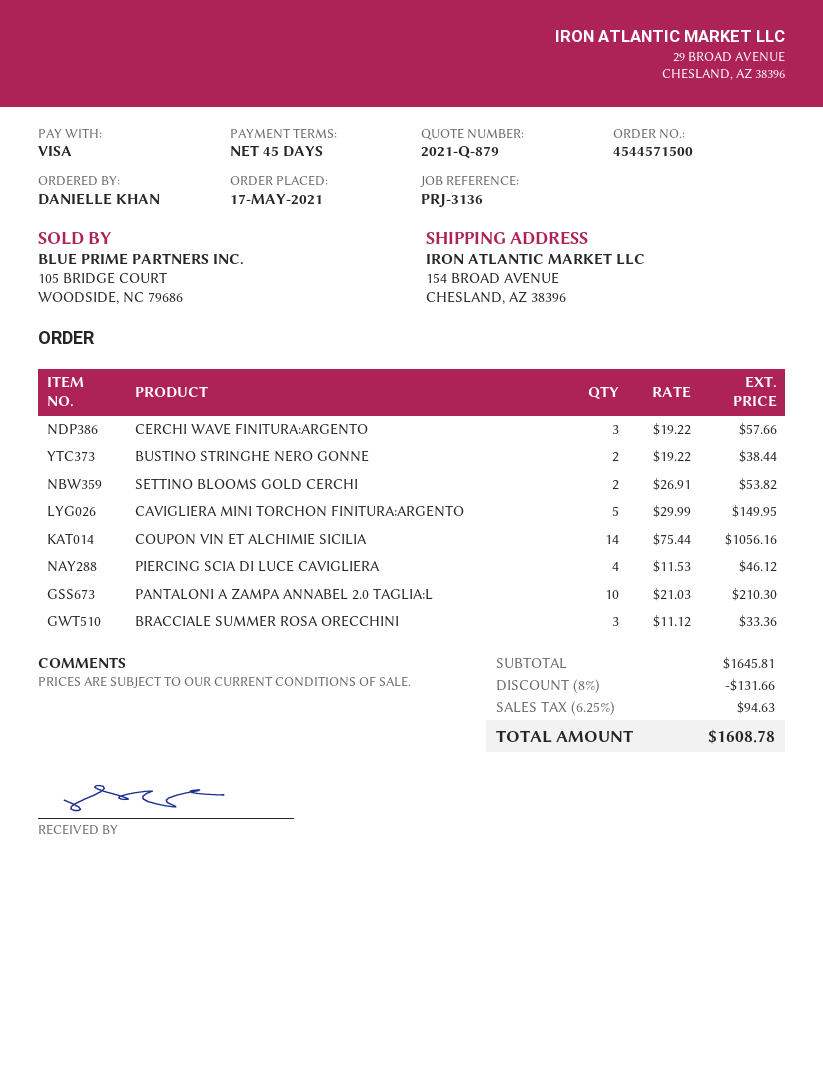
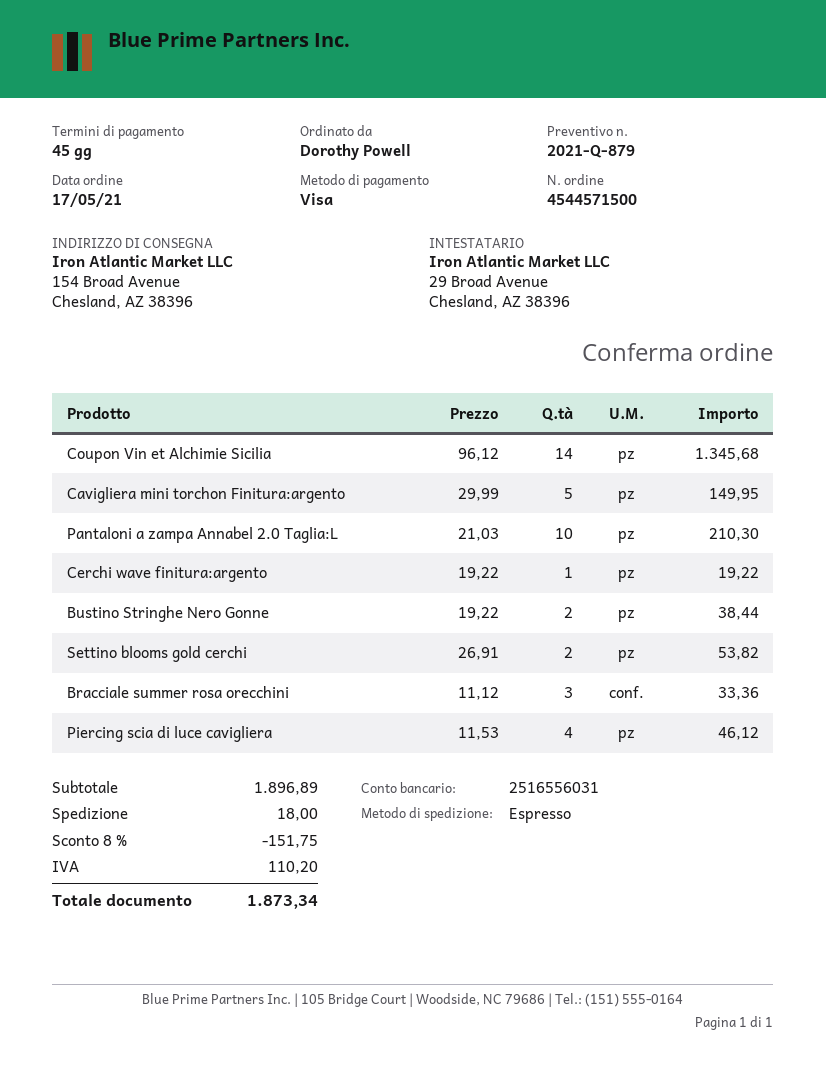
ordered by: DANIELLE KHAN -> Dorothy Powell
CERCHI WAVE FINITURA:ARGENTO: 3 x 19.22 = 57.66 -> 1 x 19.22 = 19.22
COUPON VIN ET ALCHIMIE SICILIA: 14 x 75.44 = 1056.16 -> 14 x 96.12 = 1345.68
subtotal: 1645.81 -> 1896.89
discount: 8% = 131.66 -> 8% = 151.75
shipping: none -> 18.00
tax: 94.63 -> 110.20
total: 1608.78 -> 1873.34

